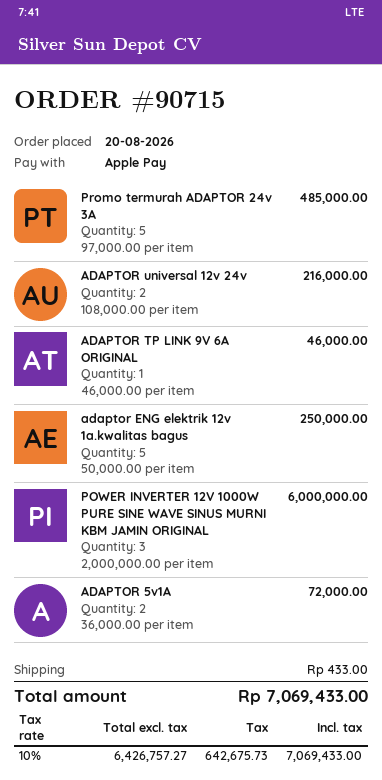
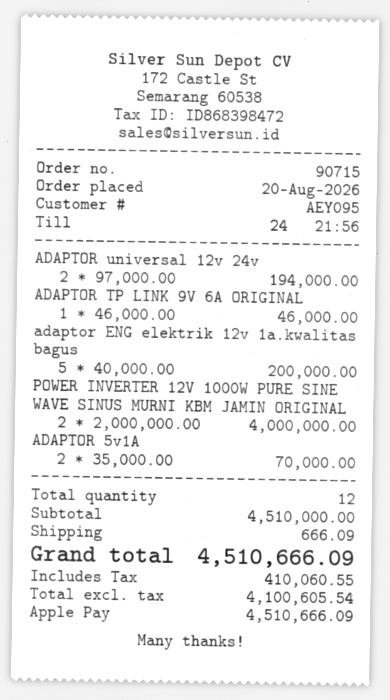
Promo termurah ADAPTOR 24v 3A: 5 x 97000.00 = 485000.00 -> none
ADAPTOR universal 12v 24v: 2 x 108000.00 = 216000.00 -> 2 x 97000.00 = 194000.00
adaptor ENG elektrik 12v 1a.kwalitas bagus: 5 x 50000.00 = 250000.00 -> 5 x 40000.00 = 200000.00
POWER INVERTER 12V 1000W PURE SINE WAVE SINUS MURNI KBM JAMIN ORIGINAL: 3 x 2000000.00 = 6000000.00 -> 2 x 2000000.00 = 4000000.00
ADAPTOR 5v1A: 2 x 36000.00 = 72000.00 -> 2 x 35000.00 = 70000.00
shipping: 433.00 -> 666.09
net: 6426757.27 -> 4100605.54
tax: 642675.73 -> 410060.55
total: 7069433.00 -> 4510666.09

